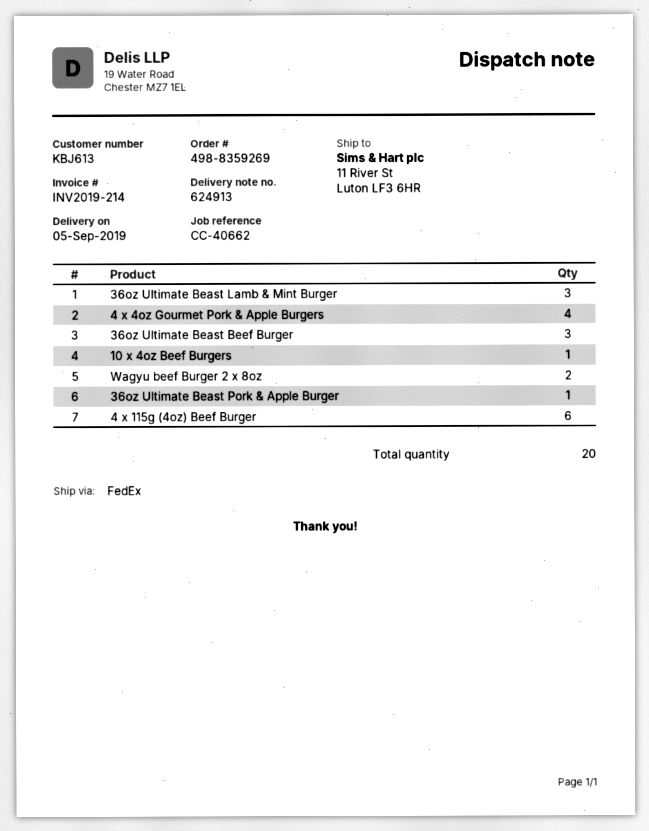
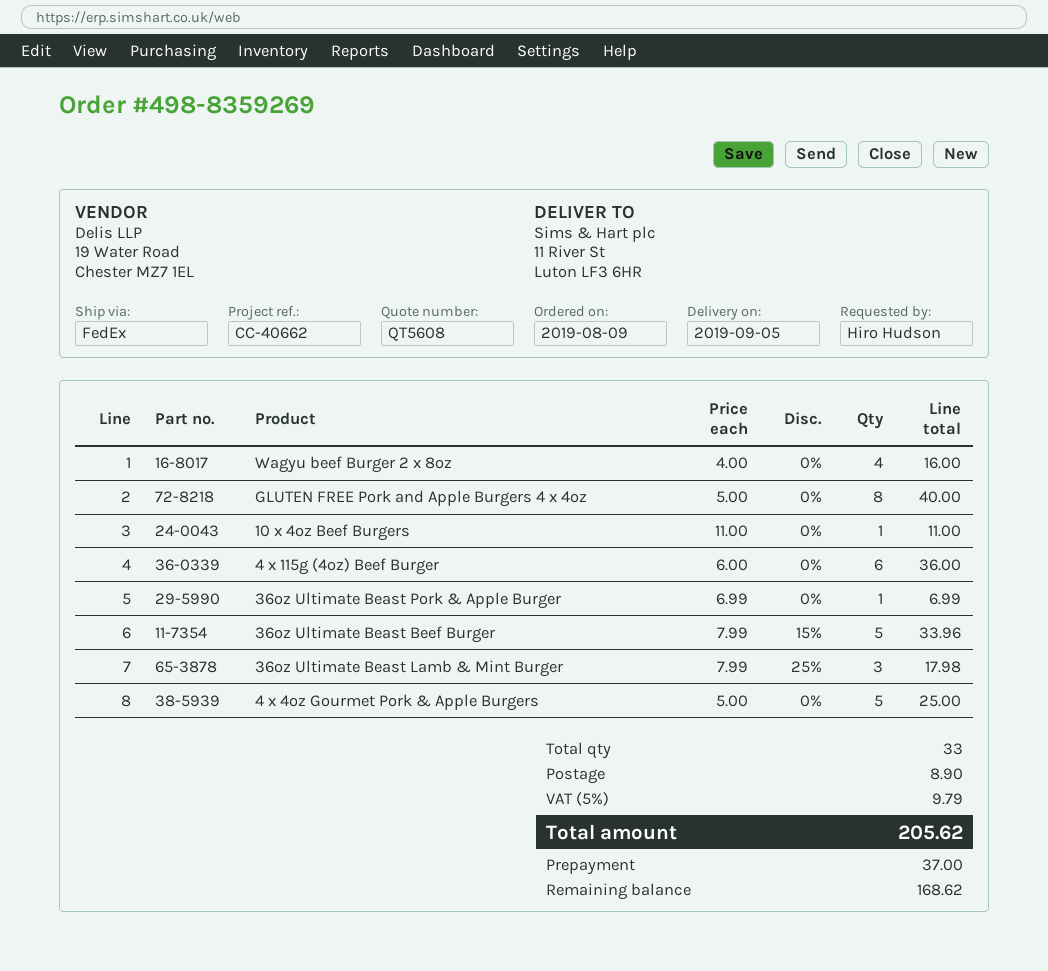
4 x 4oz Gourmet Pork & Apple Burgers: 4 -> 5
36oz Ultimate Beast Beef Burger: 3 -> 5
Wagyu beef Burger 2 x 8oz: 2 -> 4
GLUTEN FREE Pork and Apple Burgers 4 x 4oz: none -> 8
total quantity: 20 -> 33

